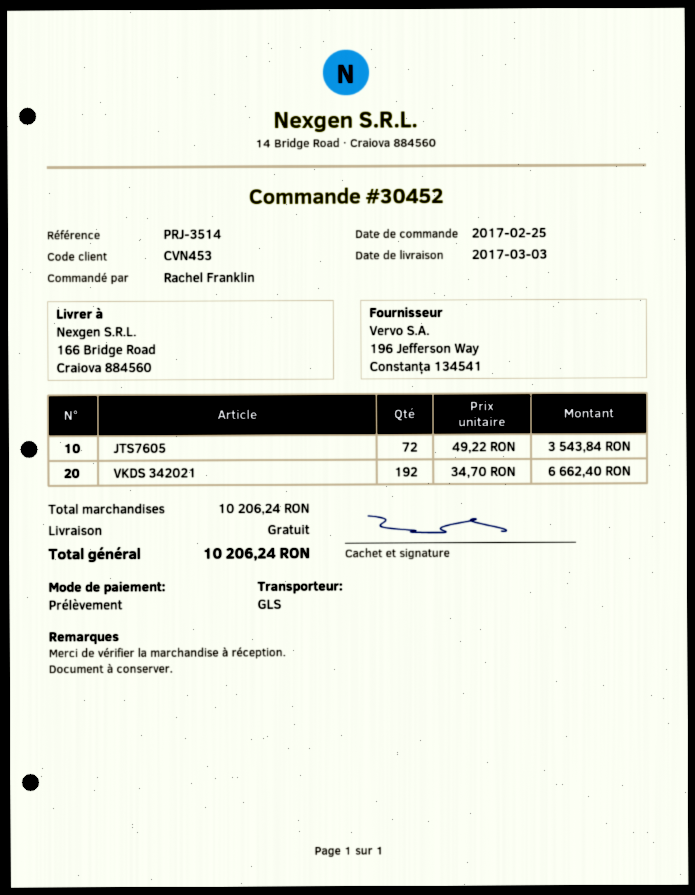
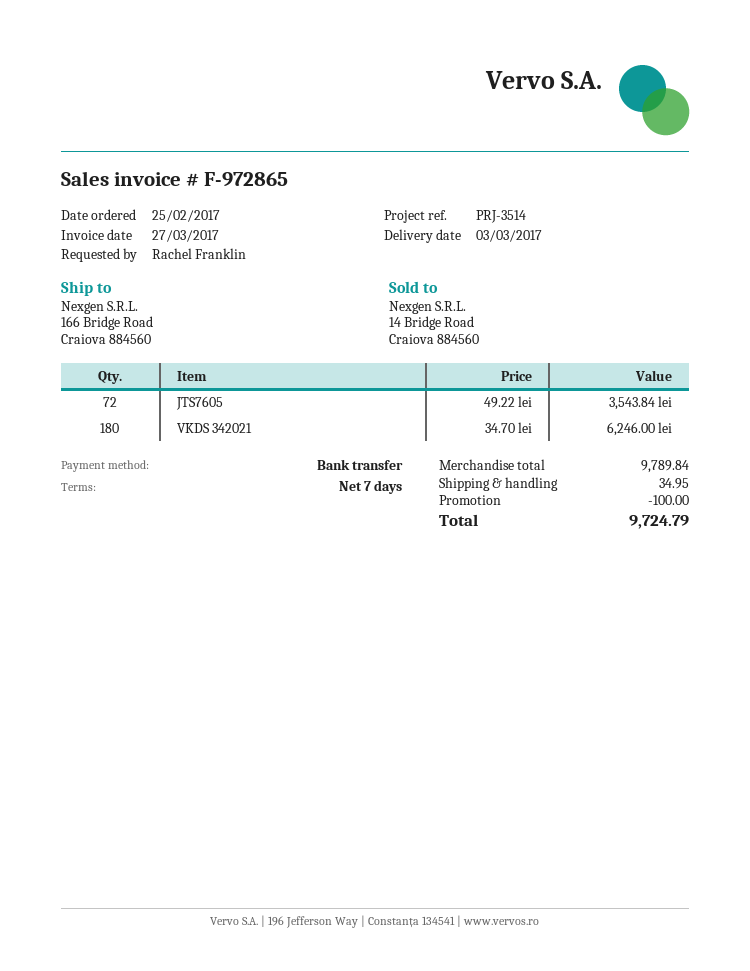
payment method: direct debit -> bank transfer
VKDS 342021: 192 x 34.70 = 6662.40 -> 180 x 34.70 = 6246.00
subtotal: 10206.24 -> 9789.84
discount: none -> 100.00
shipping: 0.00 -> 34.95
total: 10206.24 -> 9724.79

